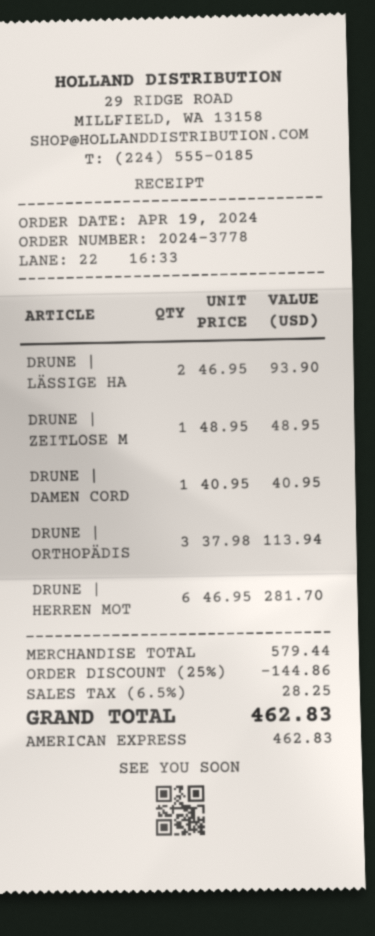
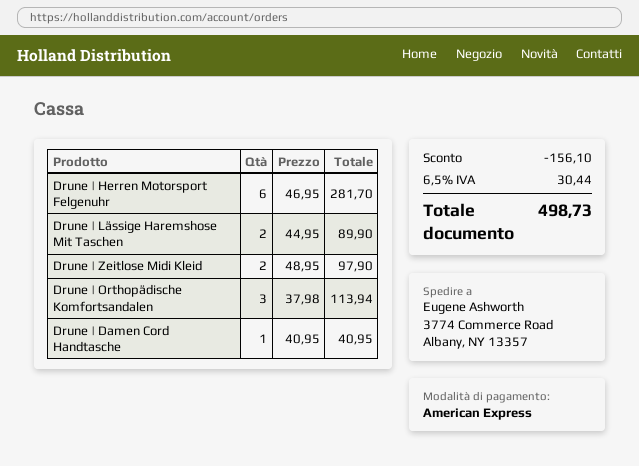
DRUNE | LÄSSIGE HA: 2 x 46.95 = 93.90 -> 2 x 44.95 = 89.90
DRUNE | ZEITLOSE M: 1 x 48.95 = 48.95 -> 2 x 48.95 = 97.90
discount: 144.86 -> 156.10
tax: 6.5% = 28.25 -> 6.5% = 30.44
total: 462.83 -> 498.73

